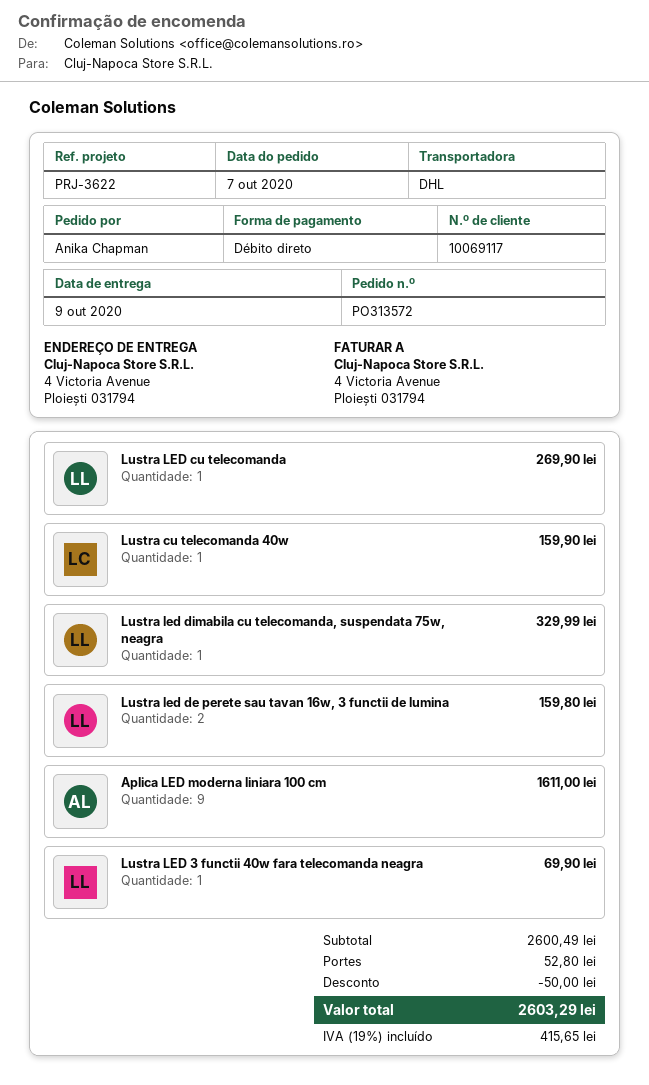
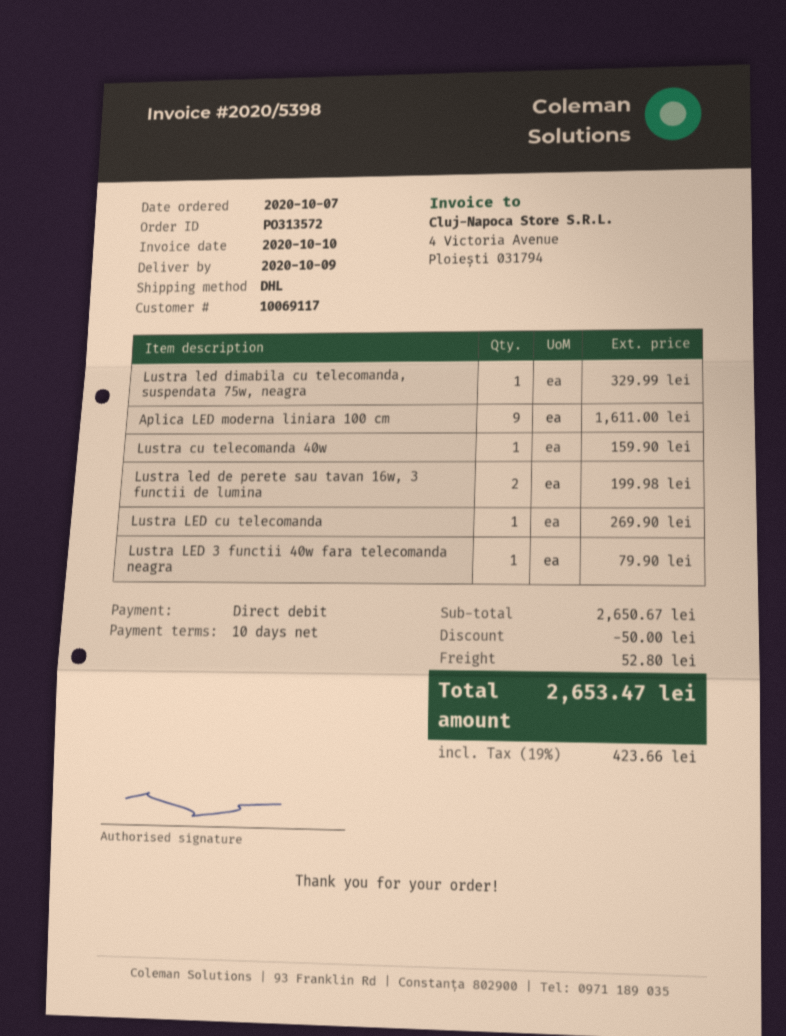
Lustra led de perete sau tavan 16w, 3 functii de lumina: 2 for 159.80 -> 2 for 199.98
Lustra LED 3 functii 40w fara telecomanda neagra: 1 for 69.90 -> 1 for 79.90
subtotal: 2600.49 -> 2650.67
tax: 19% = 415.65 -> 19% = 423.66
total: 2603.29 -> 2653.47

